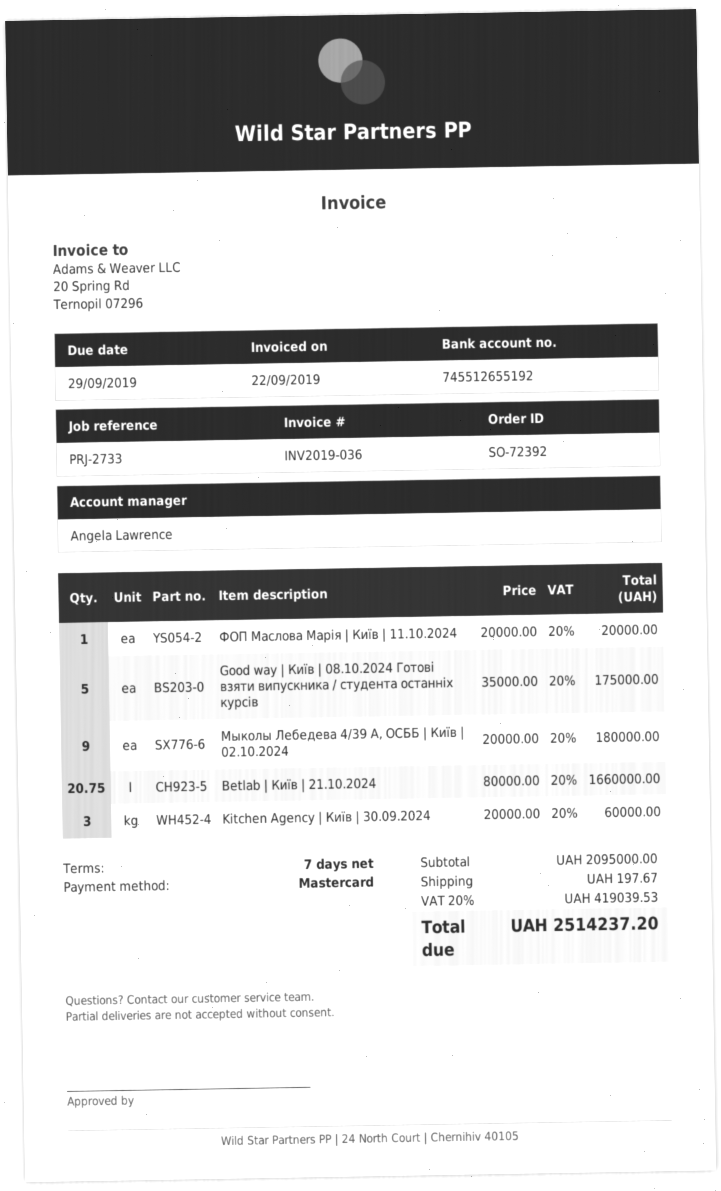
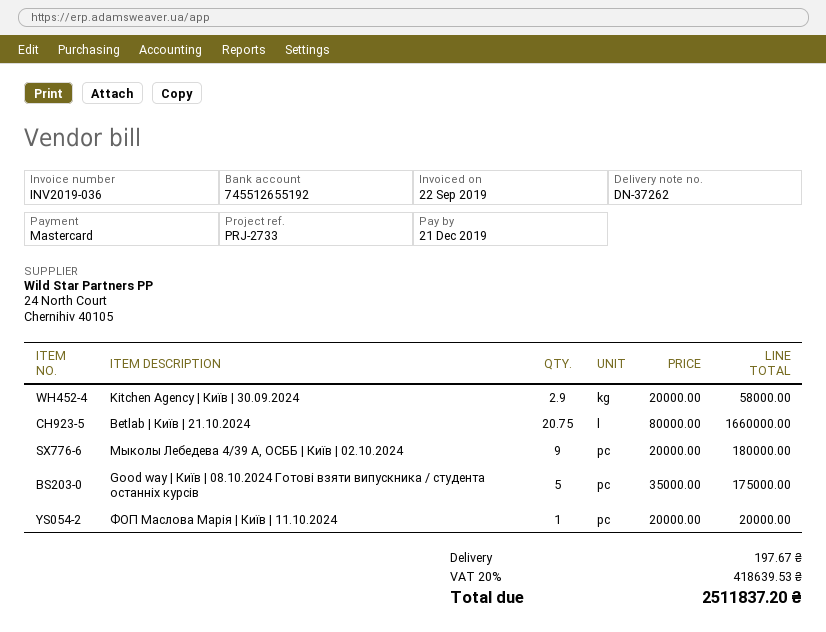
due date: 2019-09-29 -> 2019-12-21
Kitchen Agency | Київ | 30.09.2024: 3 x 20000.00 = 60000.00 -> 2.9 x 20000.00 = 58000.00
tax: 20% = 419039.53 -> 20% = 418639.53
total: 2514237.20 -> 2511837.20

